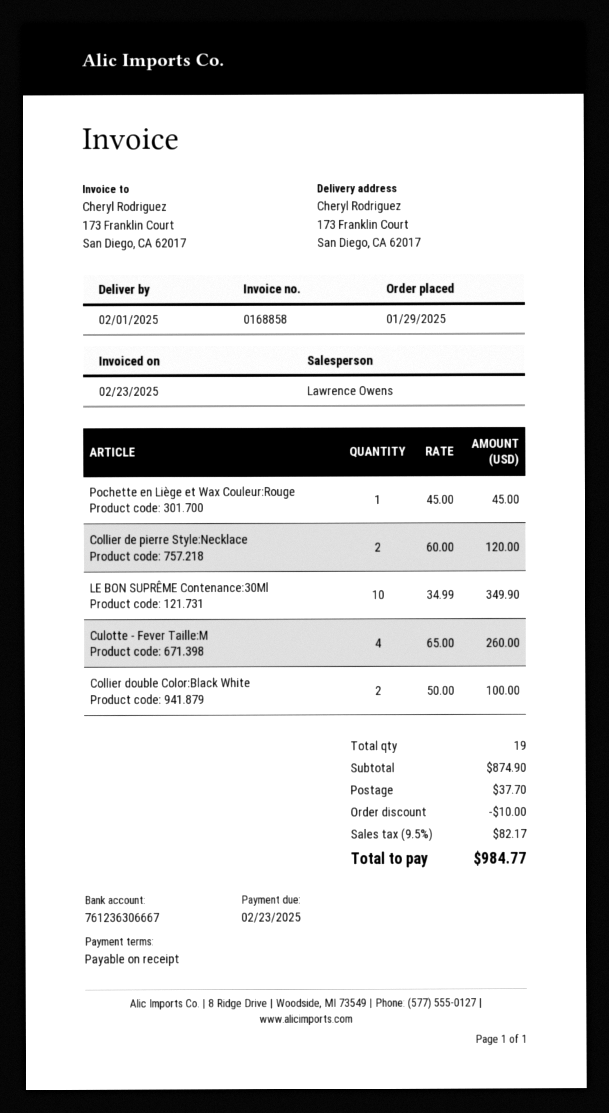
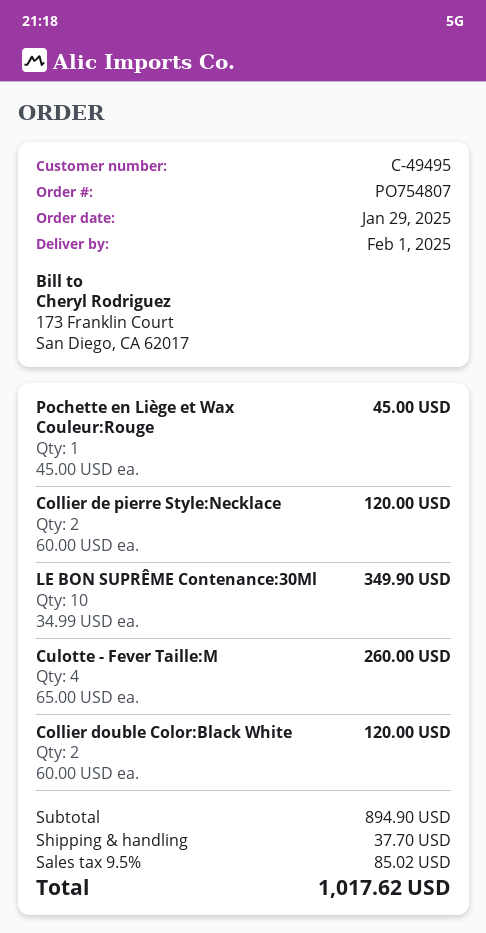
Collier double Color:Black White: 2 x 50.00 = 100.00 -> 2 x 60.00 = 120.00
subtotal: 874.90 -> 894.90
discount: 10.00 -> none
tax: 9.5% = 82.17 -> 9.5% = 85.02
total: 984.77 -> 1017.62

